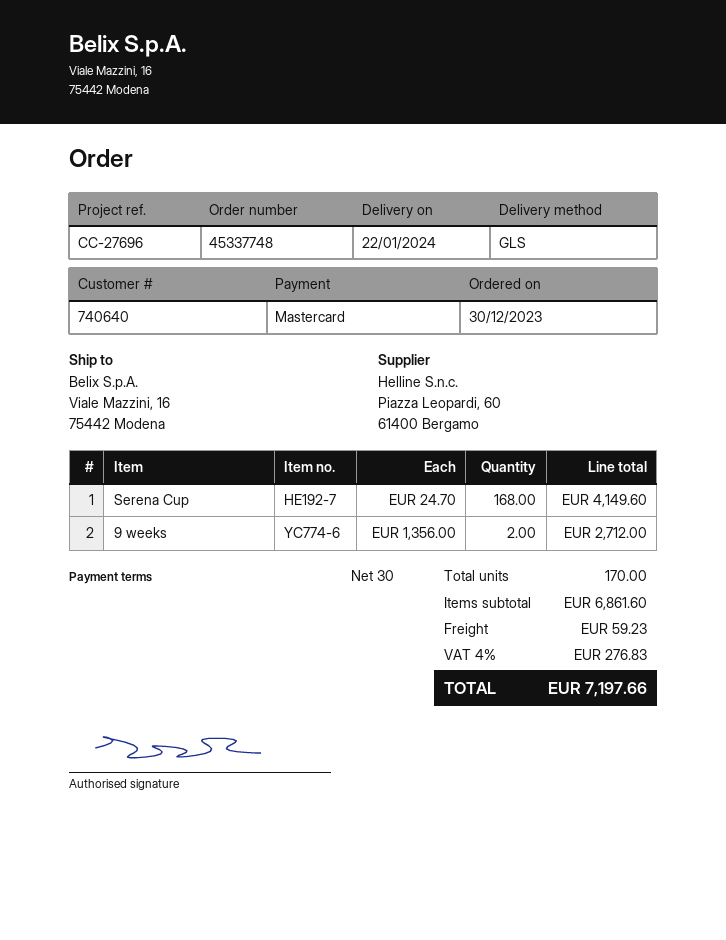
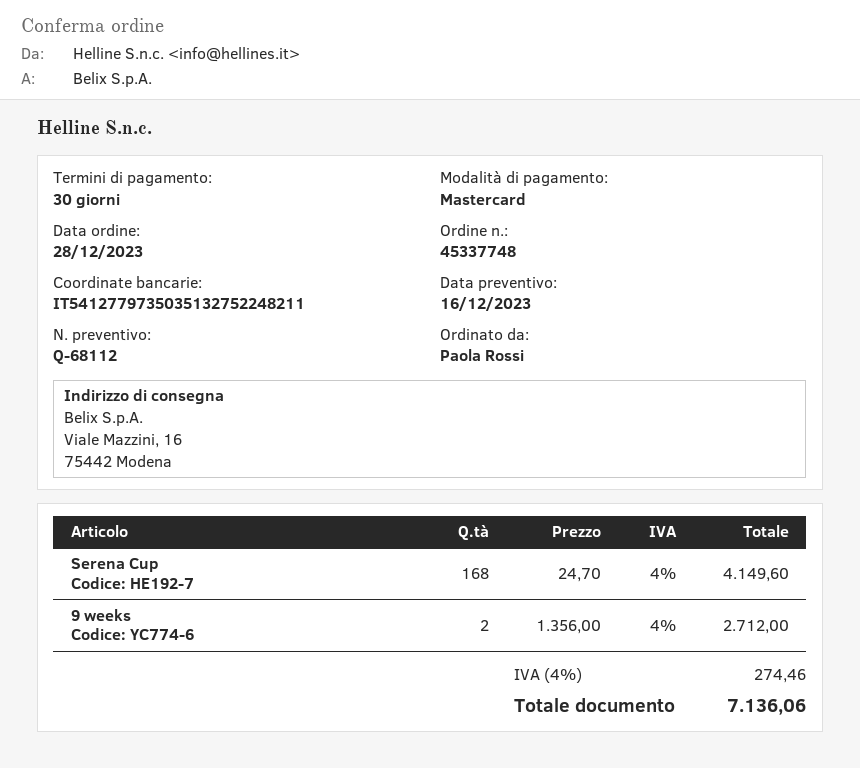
order date: 2023-12-30 -> 2023-12-28
shipping: 59.23 -> none
tax: 4% = 276.83 -> 4% = 274.46
total: 7197.66 -> 7136.06

